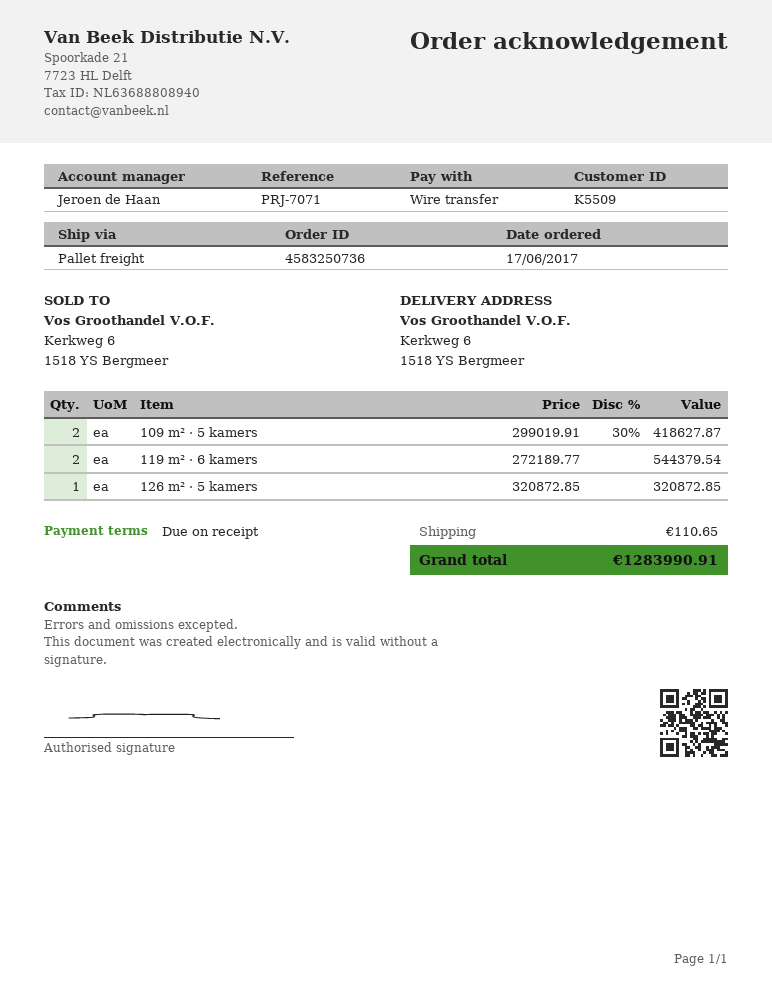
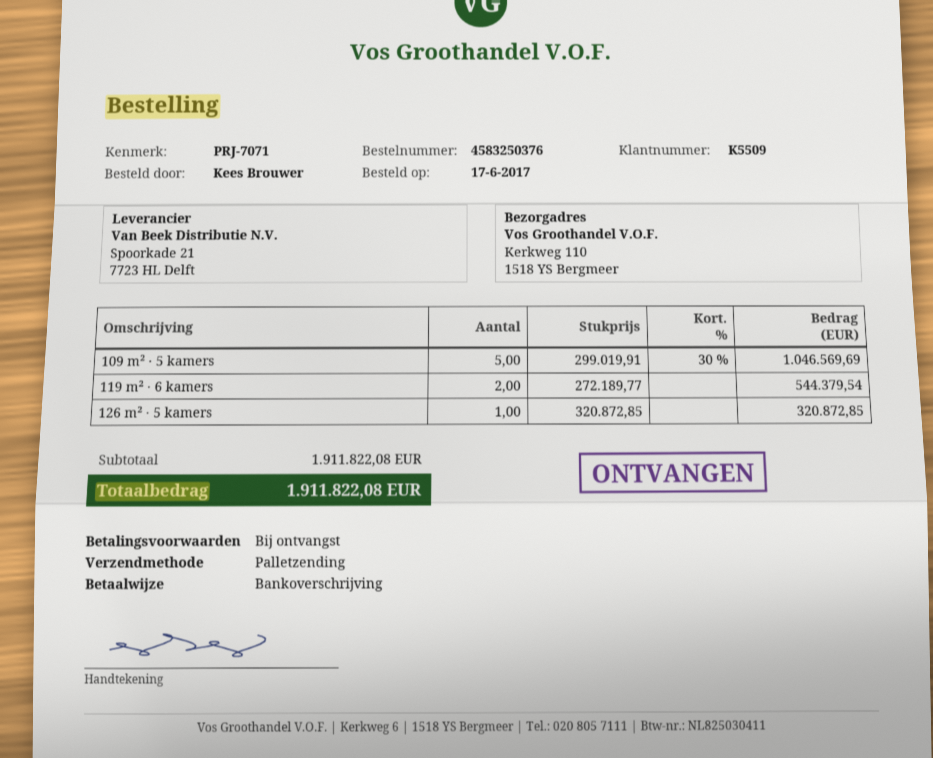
order number: 4583250736 -> 4583250376
ship to: Kerkweg 6, 1518 YS Bergmeer -> Kerkweg 110, 1518 YS Bergmeer
109 m² · 5 kamers: 2 x 299019.91 - 30% = 418627.87 -> 5 x 299019.91 - 30% = 1046569.69
shipping: 110.65 -> none
total: 1283990.91 -> 1911822.08

